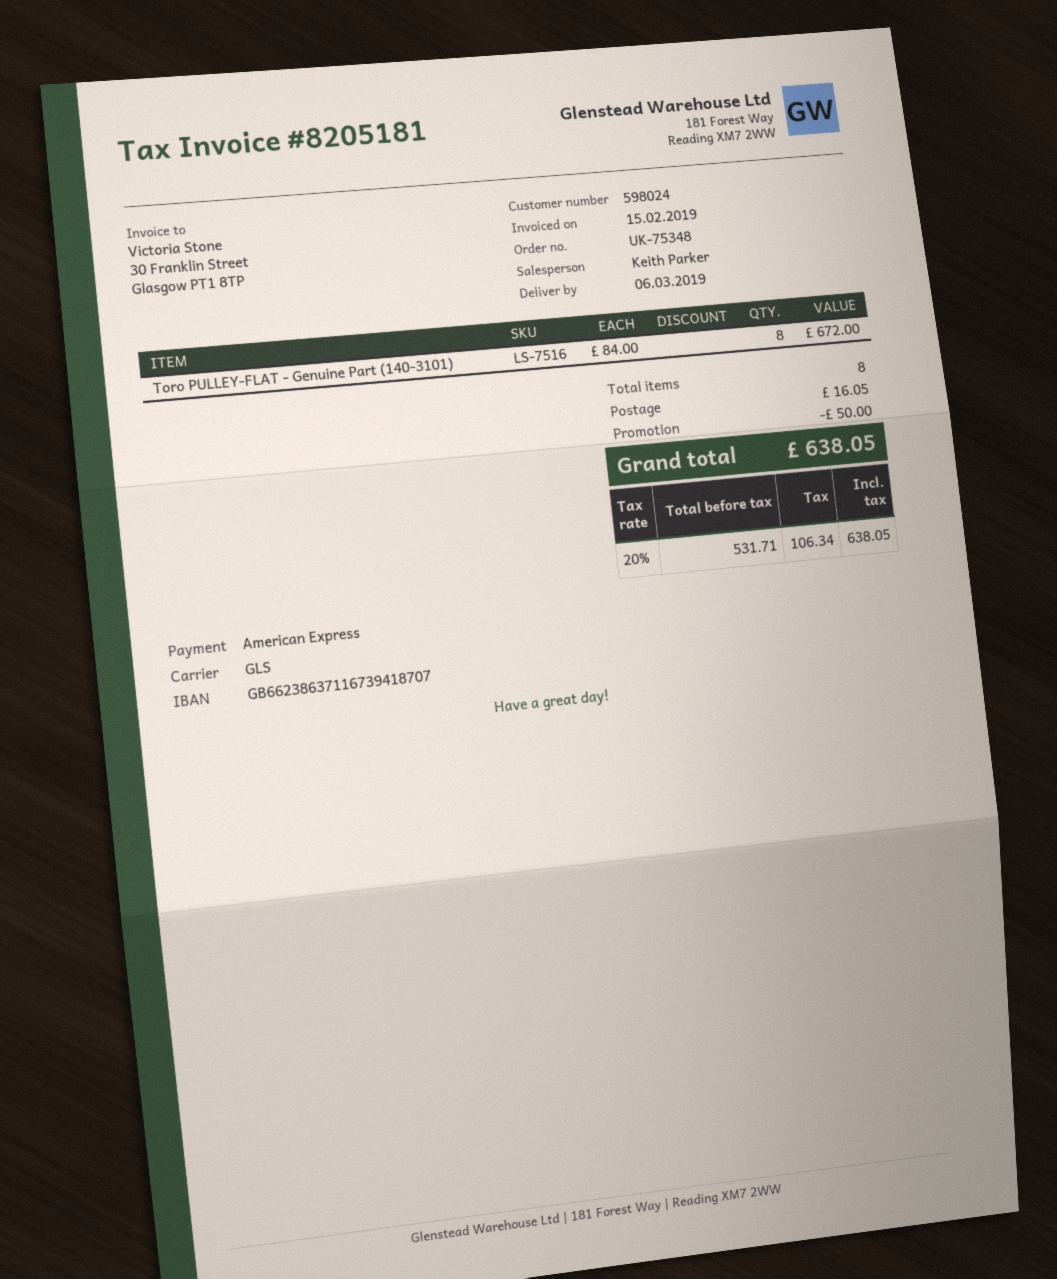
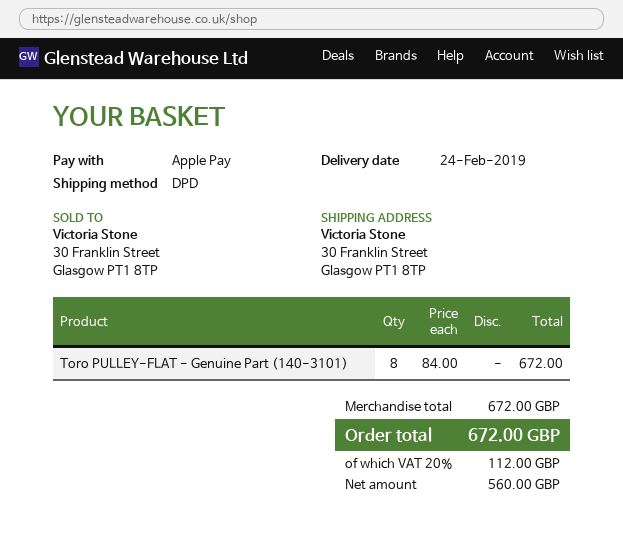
delivery date: 2019-03-06 -> 2019-02-24
payment method: American Express -> Apple Pay
shipping method: GLS -> DPD
discount: 50.00 -> none
shipping: 16.05 -> none
net: 531.71 -> 560.00
tax: 20% = 106.34 -> 20% = 112.00
total: 638.05 -> 672.00

